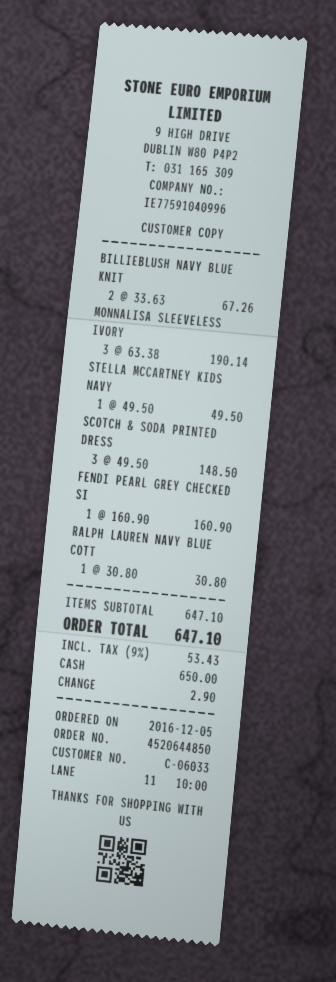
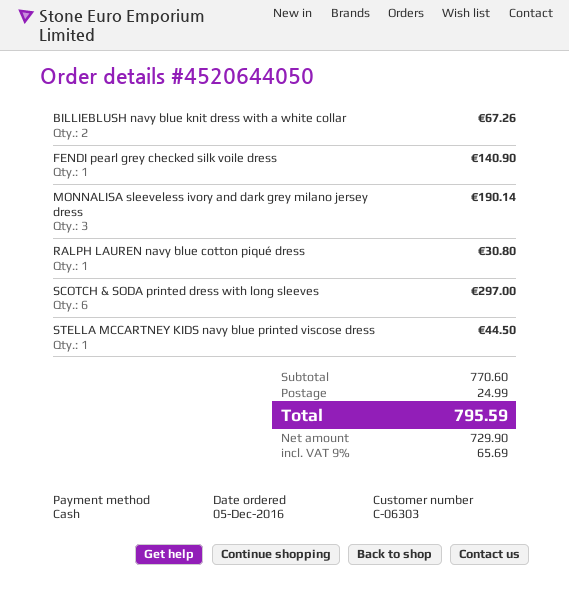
order number: 4520644850 -> 4520644050
customer number: C-06033 -> C-06303
STELLA MCCARTNEY KIDS NAVY: 1 for 49.50 -> 1 for 44.50
SCOTCH & SODA PRINTED DRESS: 3 for 148.50 -> 6 for 297.00
FENDI PEARL GREY CHECKED SI: 1 for 160.90 -> 1 for 140.90
subtotal: 647.10 -> 770.60
shipping: none -> 24.99
tax: 9% = 53.43 -> 9% = 65.69
total: 647.10 -> 795.59

